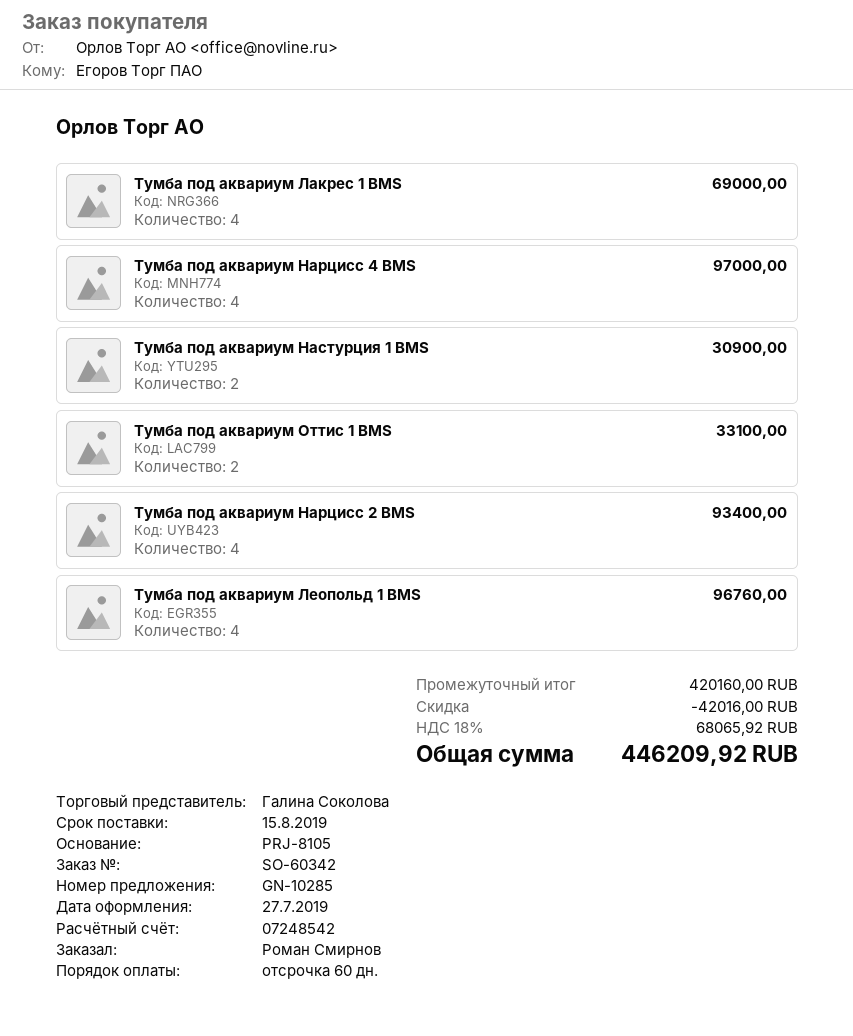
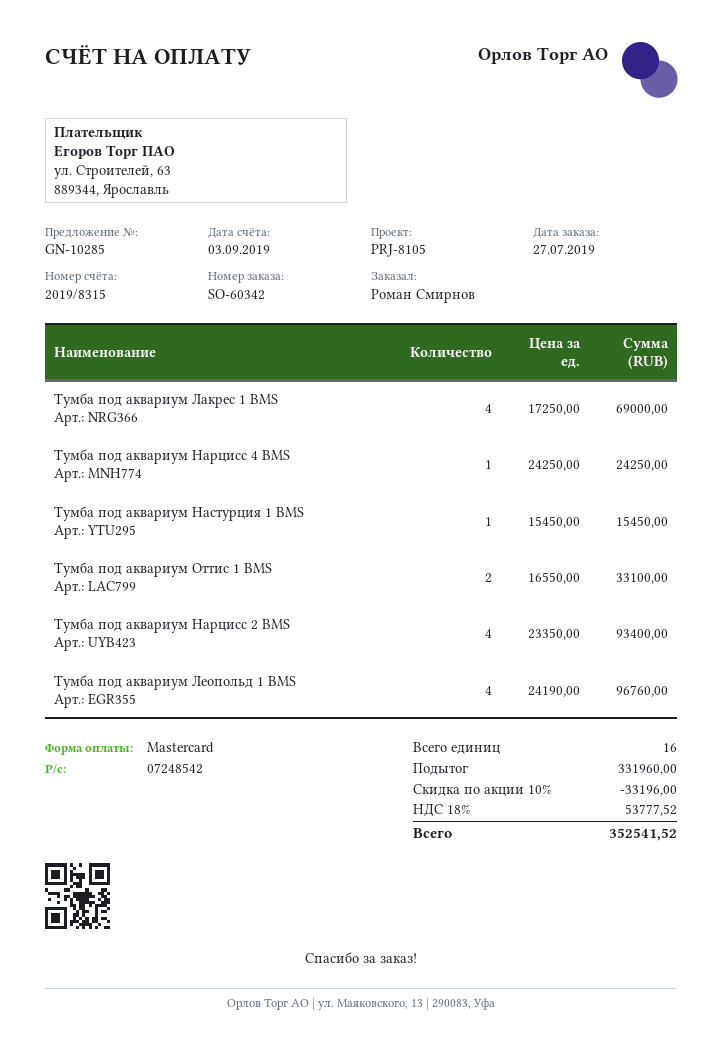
Тумба под аквариум Нарцисс 4 BMS: 4 for 97000.00 -> 1 for 24250.00
Тумба под аквариум Настурция 1 BMS: 2 for 30900.00 -> 1 for 15450.00
subtotal: 420160.00 -> 331960.00
discount: 42016.00 -> 33196.00
tax: 18% = 68065.92 -> 18% = 53777.52
total: 446209.92 -> 352541.52

